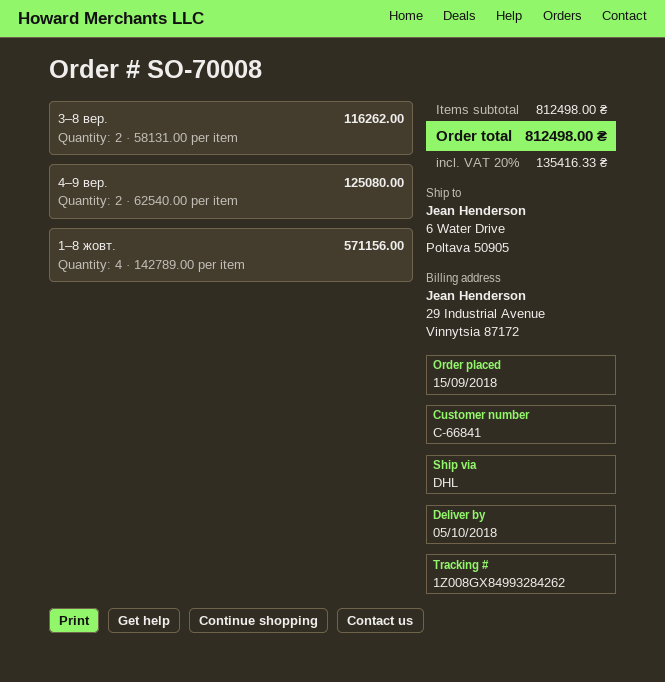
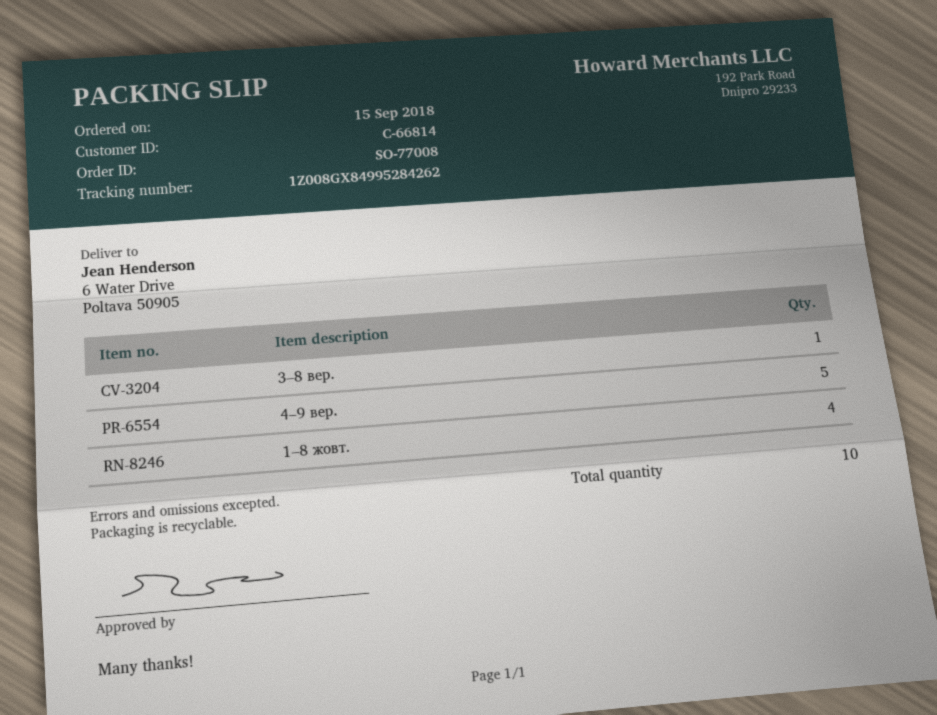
order number: SO-70008 -> SO-77008
customer number: C-66841 -> C-66814
tracking number: 1Z008GX84993284262 -> 1Z008GX84995284262
3–8 вер.: 2 -> 1
4–9 вер.: 2 -> 5

